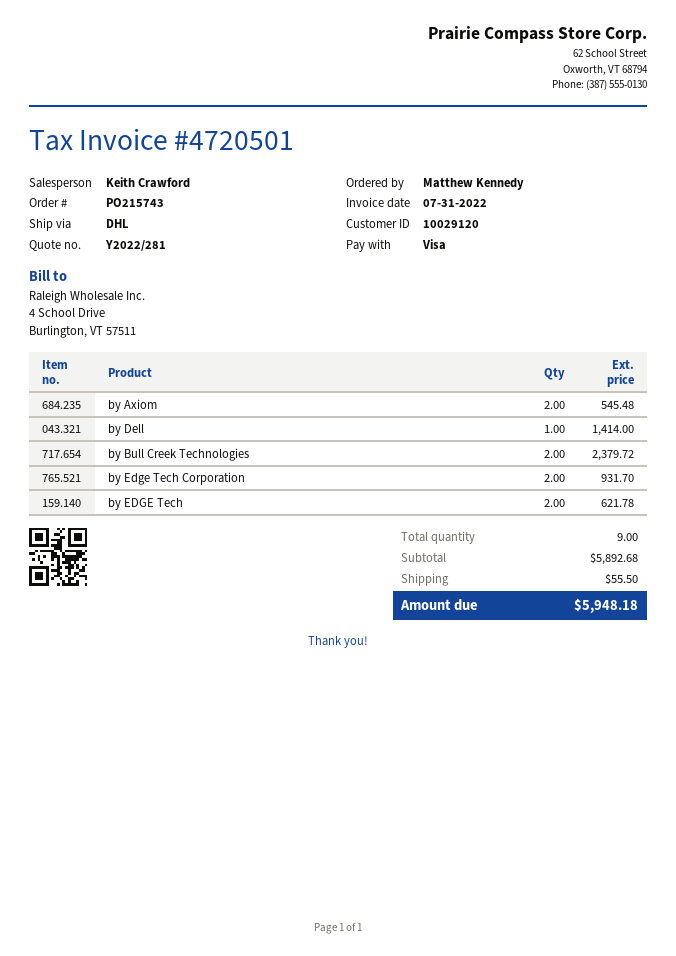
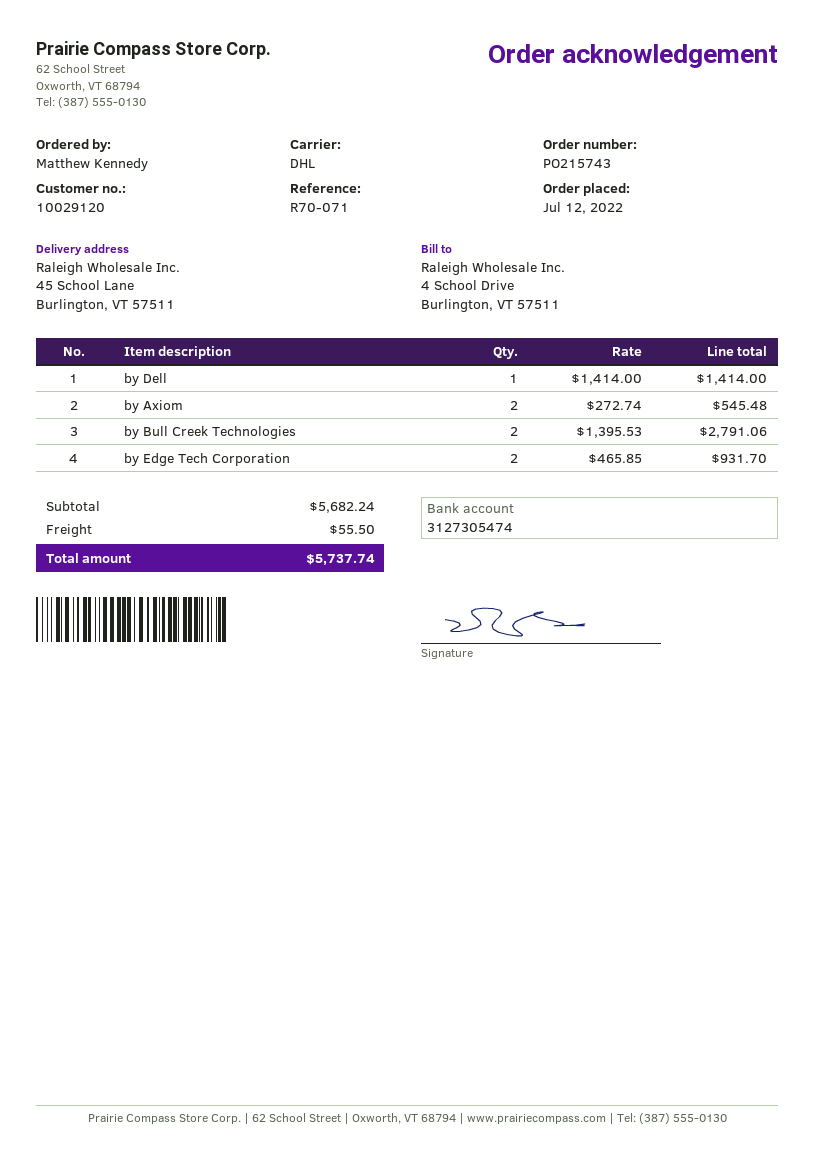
by Bull Creek Technologies: 2 for 2379.72 -> 2 for 2791.06
by EDGE Tech: 2 for 621.78 -> none
subtotal: 5892.68 -> 5682.24
total: 5948.18 -> 5737.74

